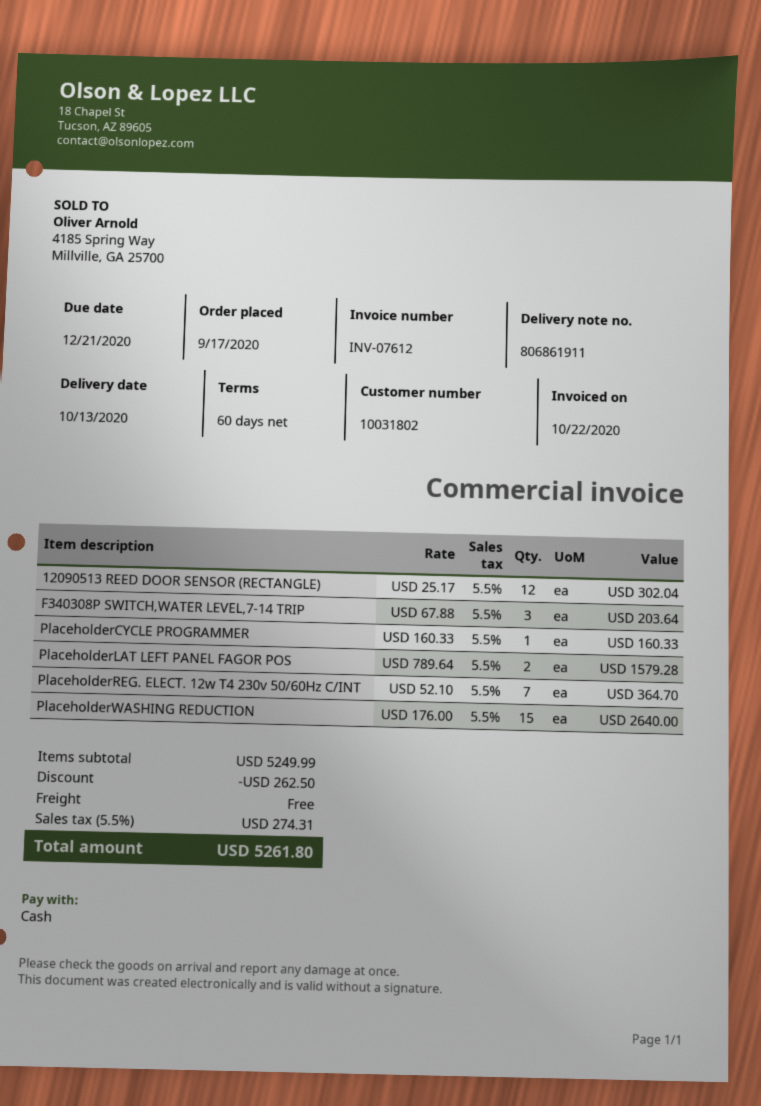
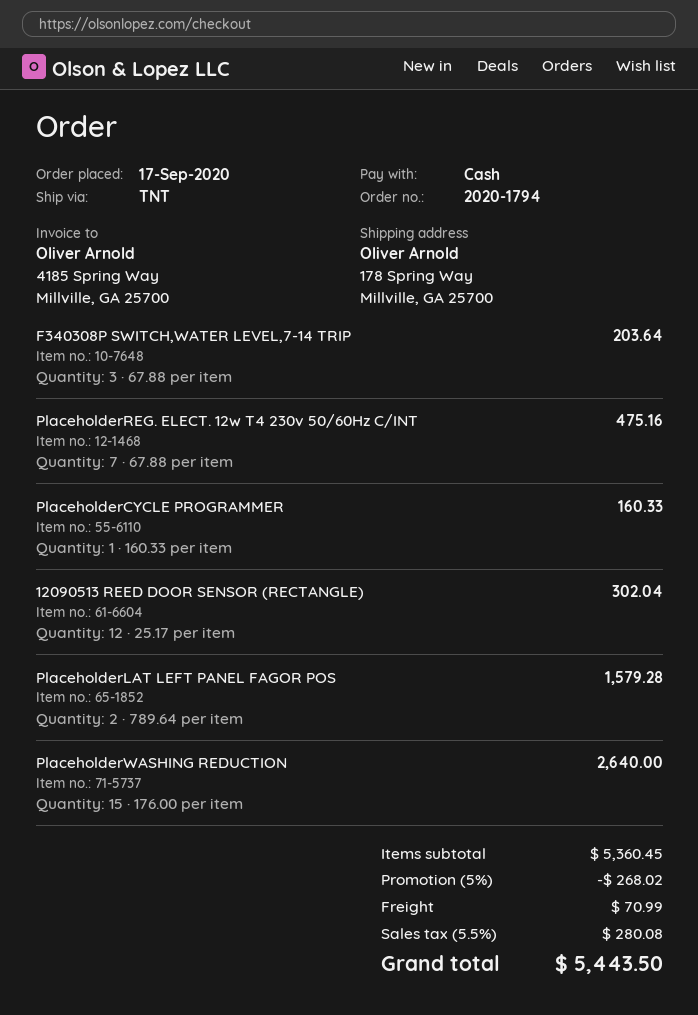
PlaceholderREG. ELECT. 12w T4 230v 50/60Hz C/INT: 7 x 52.10 = 364.70 -> 7 x 67.88 = 475.16
subtotal: 5249.99 -> 5360.45
discount: 262.50 -> 268.02
shipping: 0.00 -> 70.99
tax: 5.5% = 274.31 -> 5.5% = 280.08
total: 5261.80 -> 5443.50

